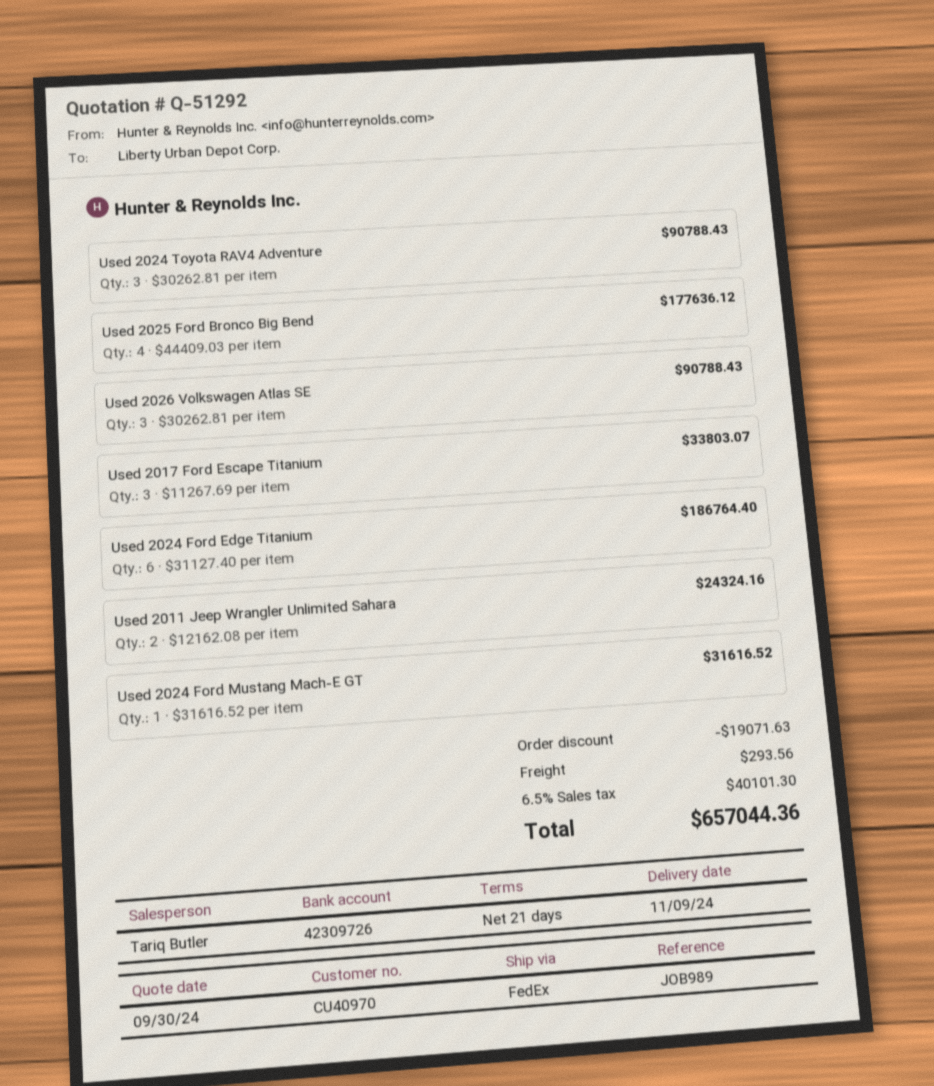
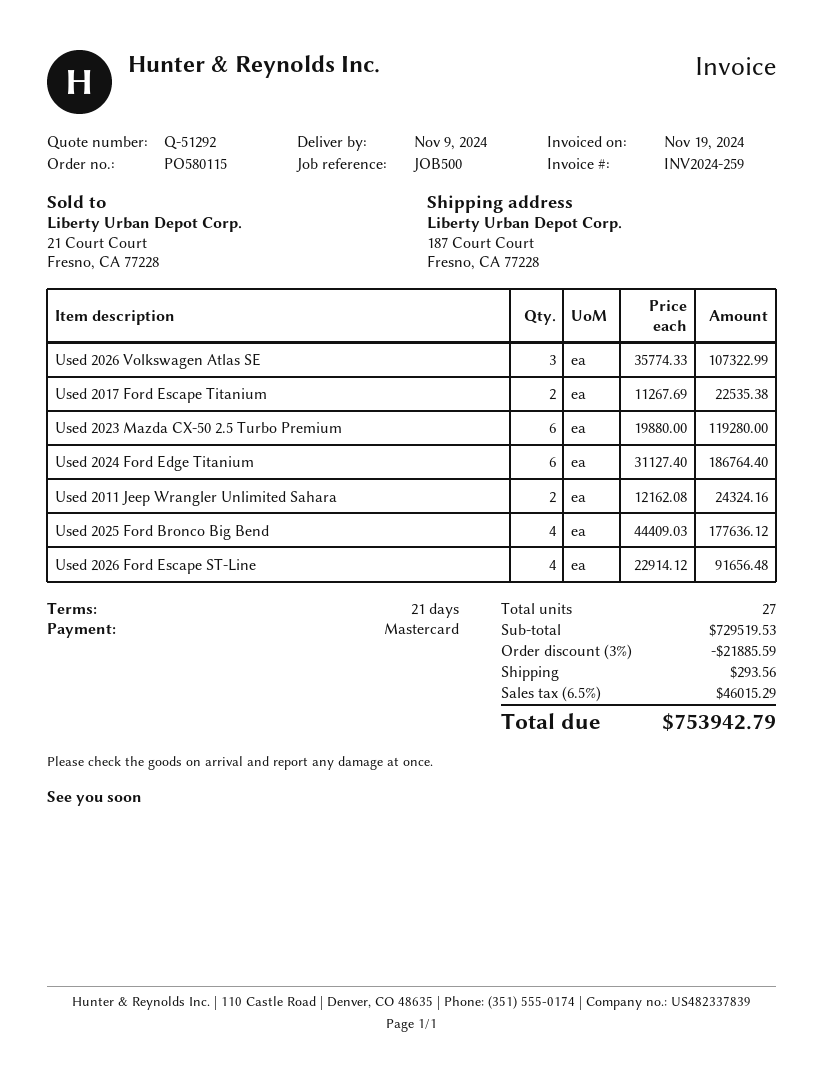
reference: JOB989 -> JOB500
Used 2024 Toyota RAV4 Adventure: 3 x 30262.81 = 90788.43 -> none
Used 2026 Volkswagen Atlas SE: 3 x 30262.81 = 90788.43 -> 3 x 35774.33 = 107322.99
Used 2017 Ford Escape Titanium: 3 x 11267.69 = 33803.07 -> 2 x 11267.69 = 22535.38
Used 2024 Ford Mustang Mach-E GT: 1 x 31616.52 = 31616.52 -> none
Used 2023 Mazda CX-50 2.5 Turbo Premium: none -> 6 x 19880.00 = 119280.00
Used 2026 Ford Escape ST-Line: none -> 4 x 22914.12 = 91656.48
discount: 19071.63 -> 21885.59
tax: 6.5% = 40101.30 -> 6.5% = 46015.29
total: 657044.36 -> 753942.79

